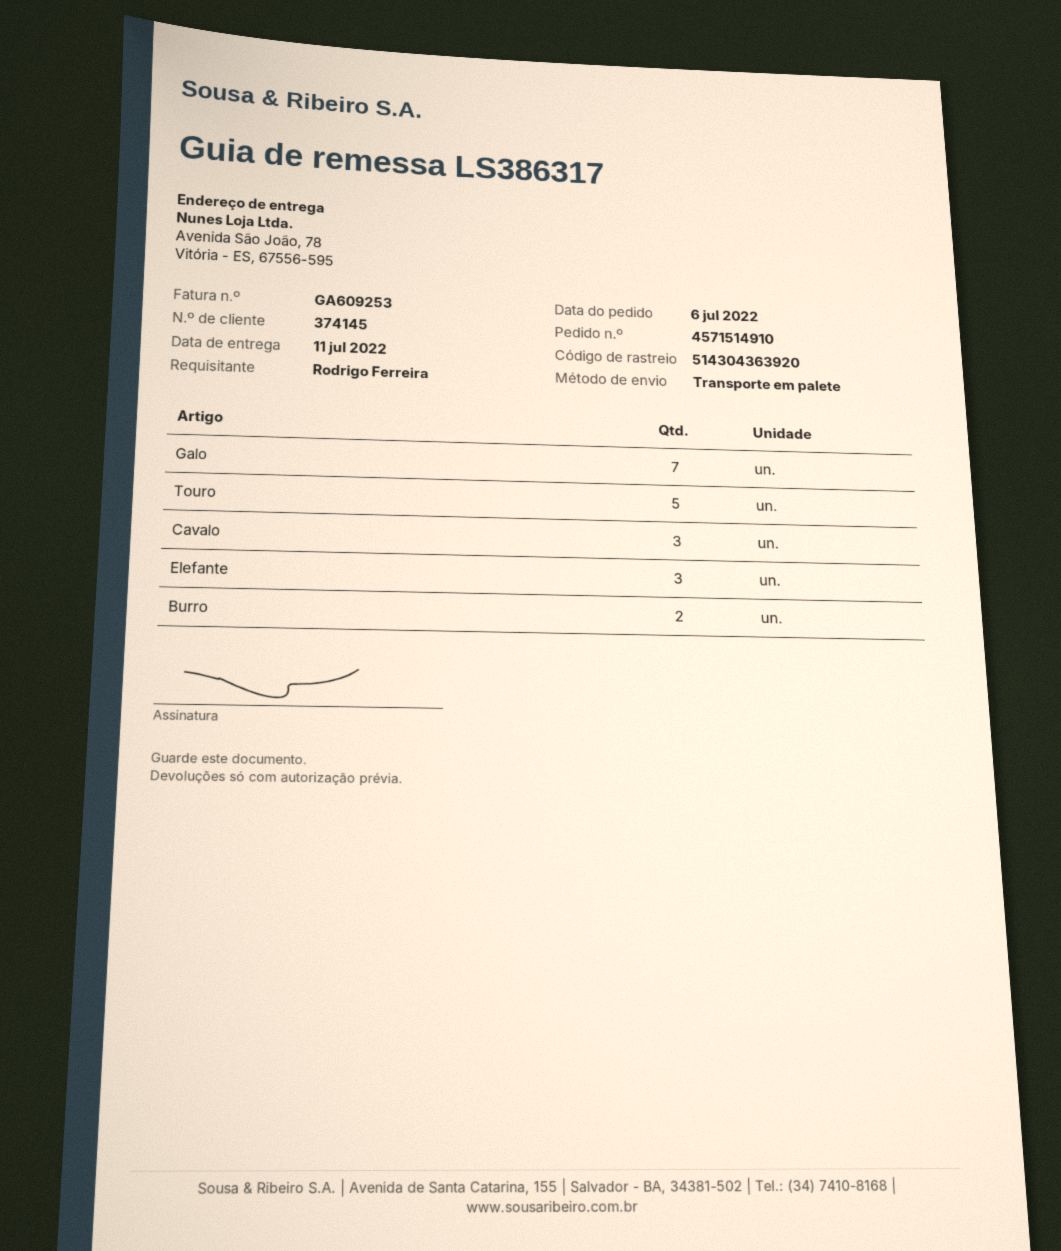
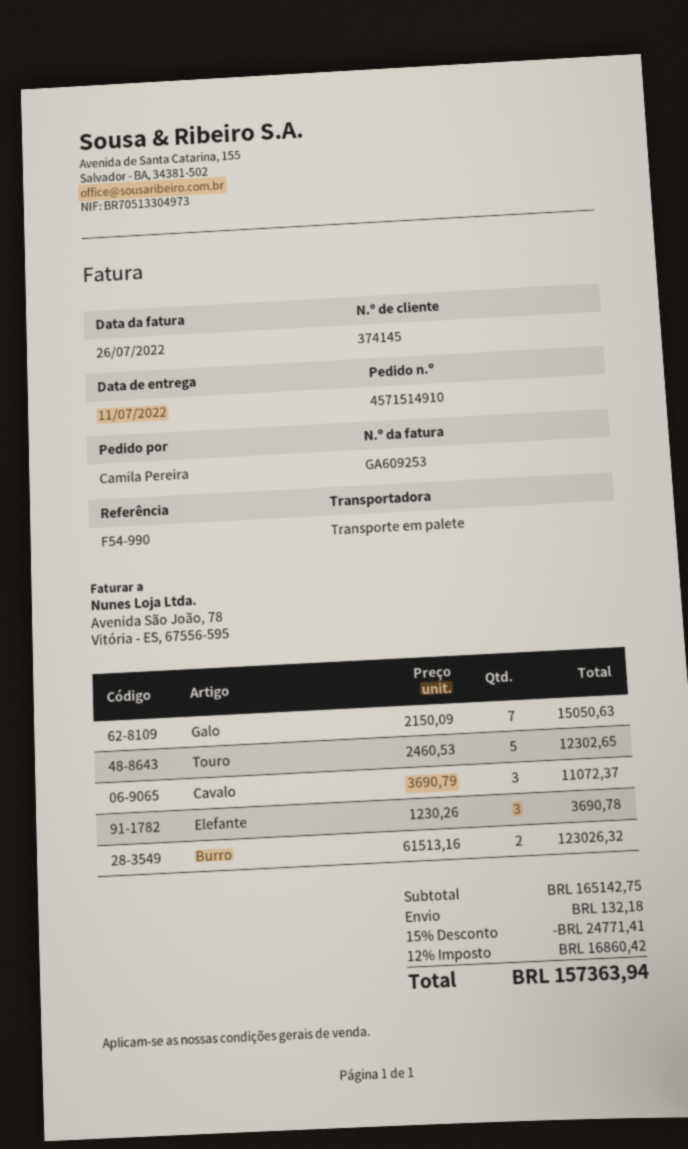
ordered by: Rodrigo Ferreira -> Camila Pereira

